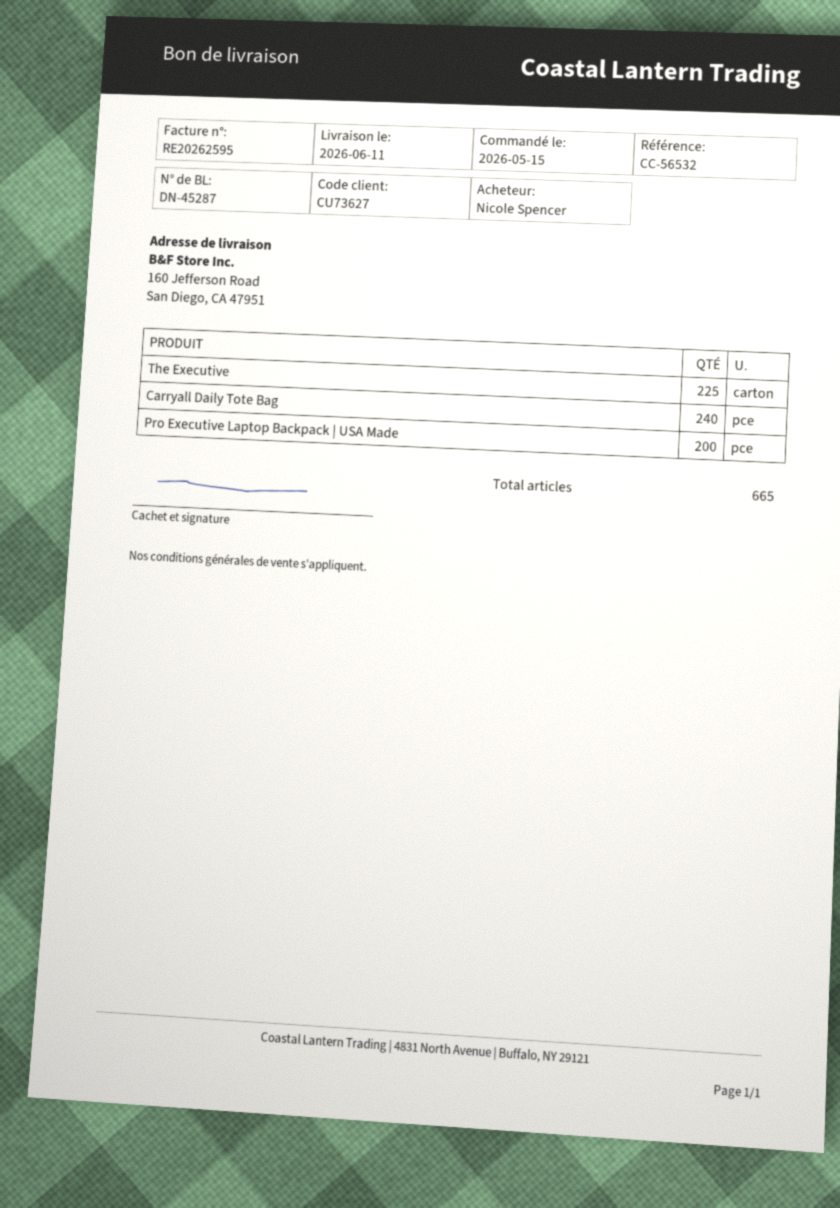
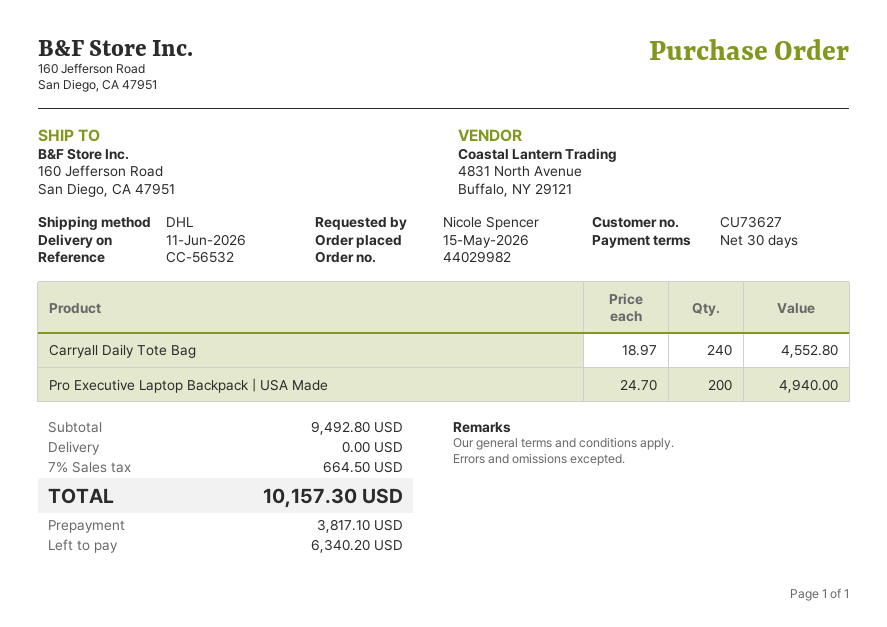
The Executive: 225 -> none

